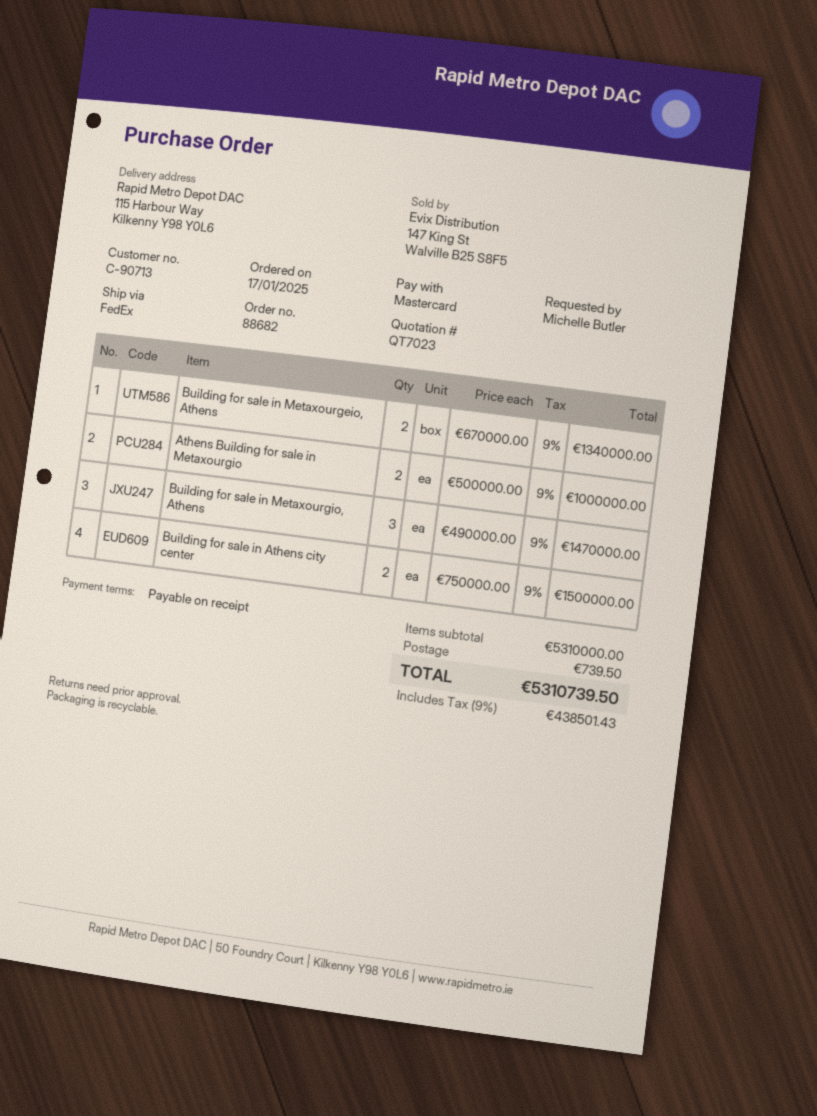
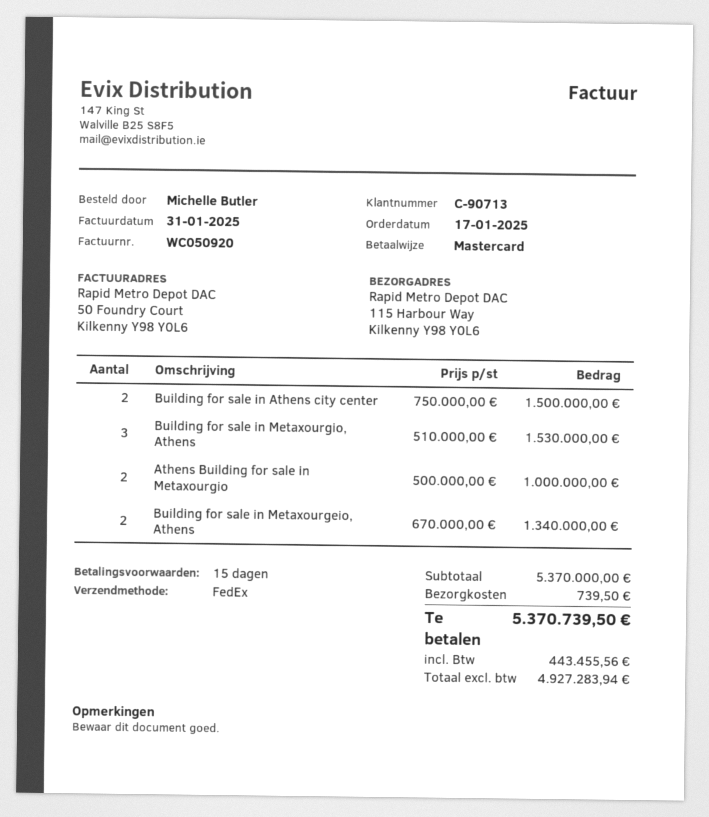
payment terms: on receipt -> 15 days
Building for sale in Metaxourgio, Athens: 3 x 490000.00 = 1470000.00 -> 3 x 510000.00 = 1530000.00
subtotal: 5310000.00 -> 5370000.00
tax: 438501.43 -> 443455.56
total: 5310739.50 -> 5370739.50

